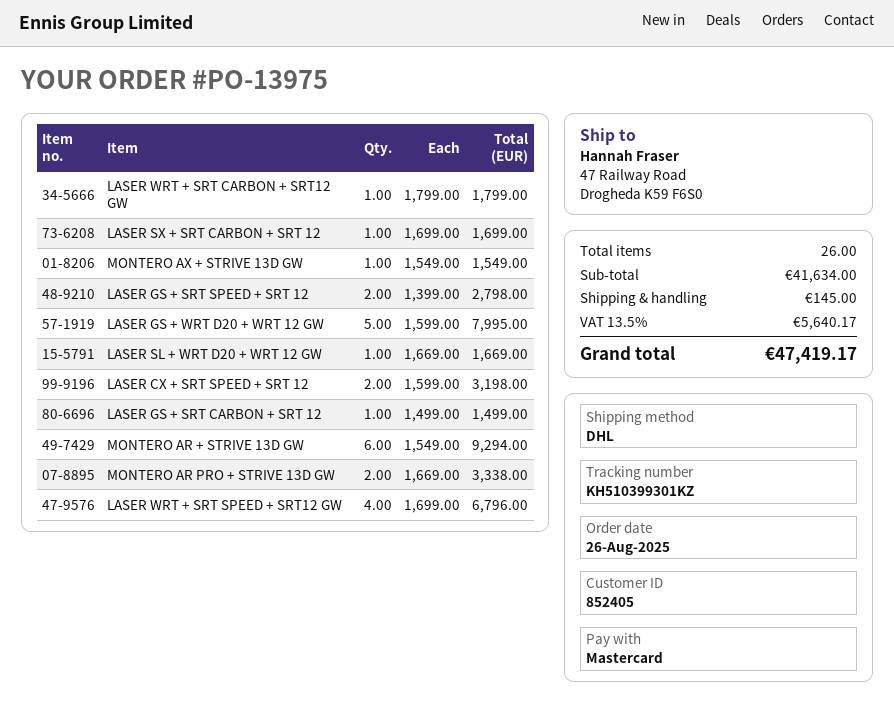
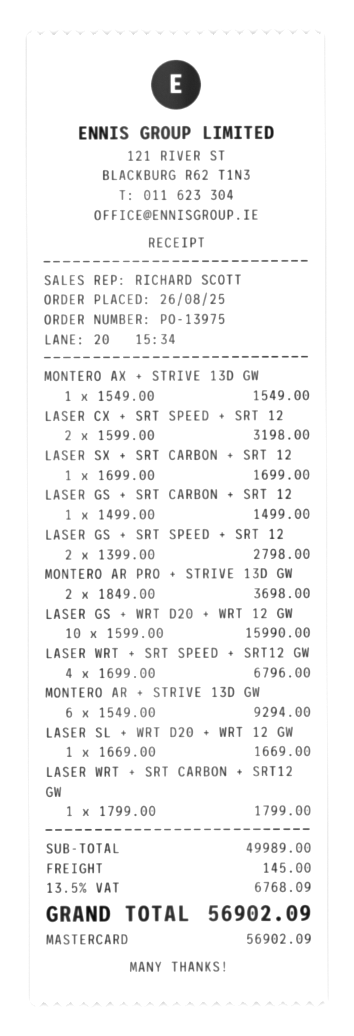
LASER GS + WRT D20 + WRT 12 GW: 5 x 1599.00 = 7995.00 -> 10 x 1599.00 = 15990.00
MONTERO AR PRO + STRIVE 13D GW: 2 x 1669.00 = 3338.00 -> 2 x 1849.00 = 3698.00
subtotal: 41634.00 -> 49989.00
tax: 13.5% = 5640.17 -> 13.5% = 6768.09
total: 47419.17 -> 56902.09

